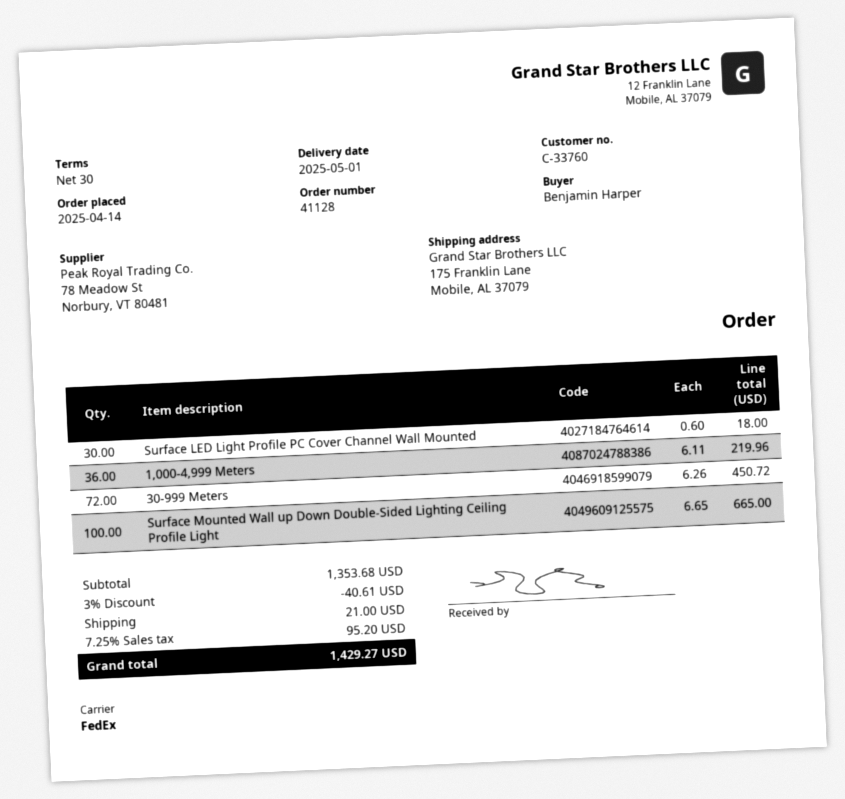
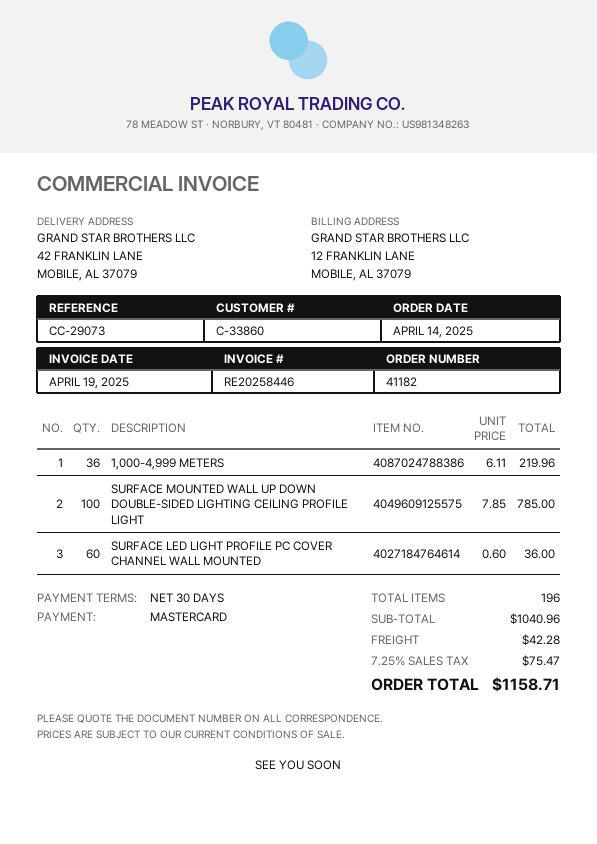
order number: 41128 -> 41182
customer number: C-33760 -> C-33860
ship to: 175 Franklin Lane, Mobile, AL 37079 -> 42 FRANKLIN LANE, MOBILE, AL 37079
Surface LED Light Profile PC Cover Channel Wall Mounted: 30 x 0.60 = 18.00 -> 60 x 0.60 = 36.00
30-999 Meters: 72 x 6.26 = 450.72 -> none
Surface Mounted Wall up Down Double-Sided Lighting Ceiling Profile Light: 100 x 6.65 = 665.00 -> 100 x 7.85 = 785.00
subtotal: 1353.68 -> 1040.96
discount: 3% = 40.61 -> none
shipping: 21.00 -> 42.28
tax: 7.25% = 95.20 -> 7.25% = 75.47
total: 1429.27 -> 1158.71

